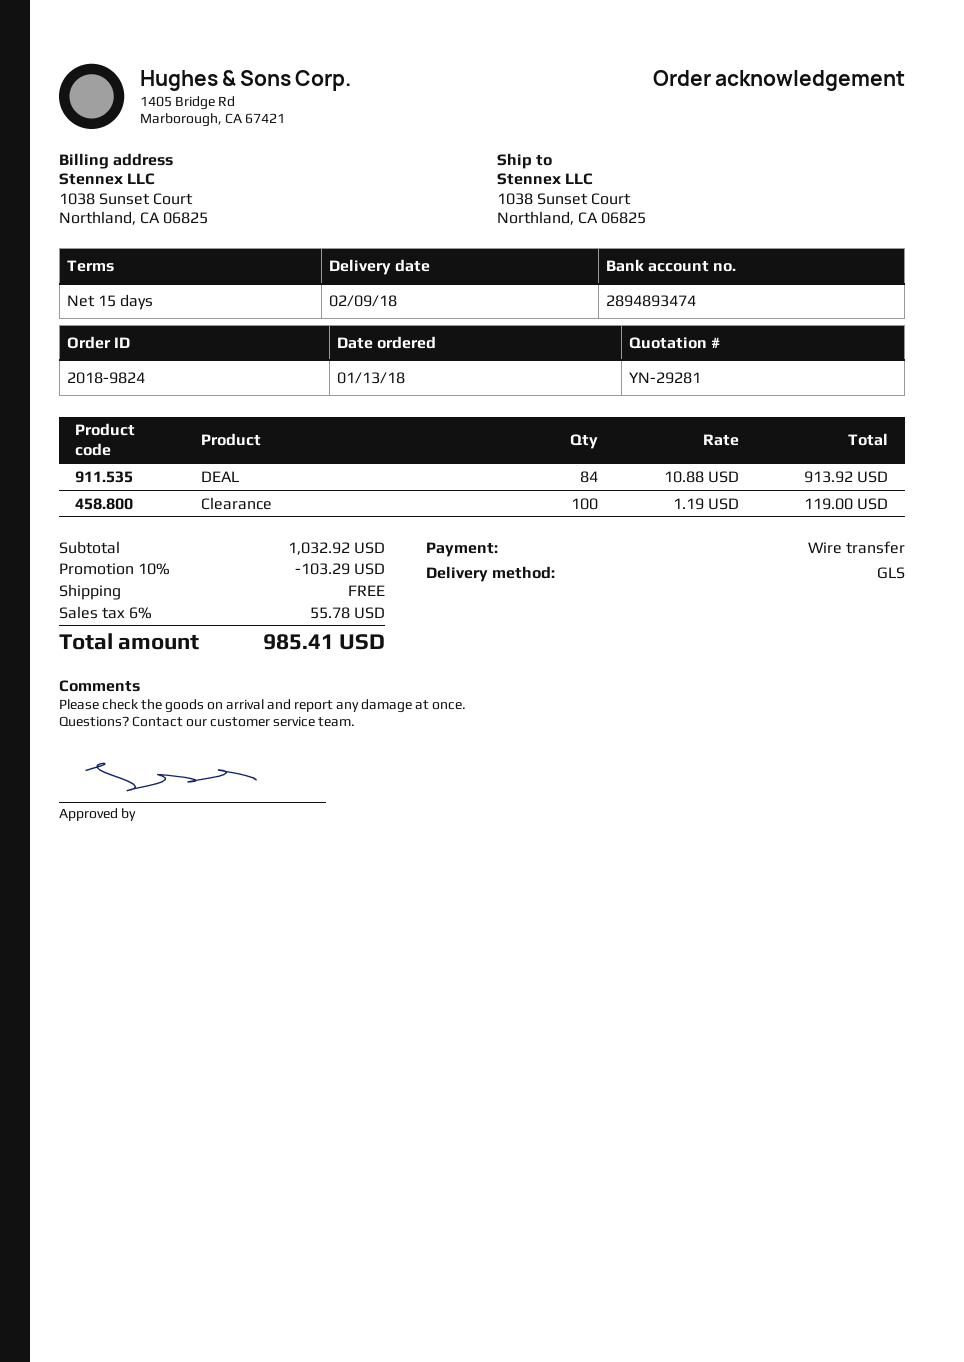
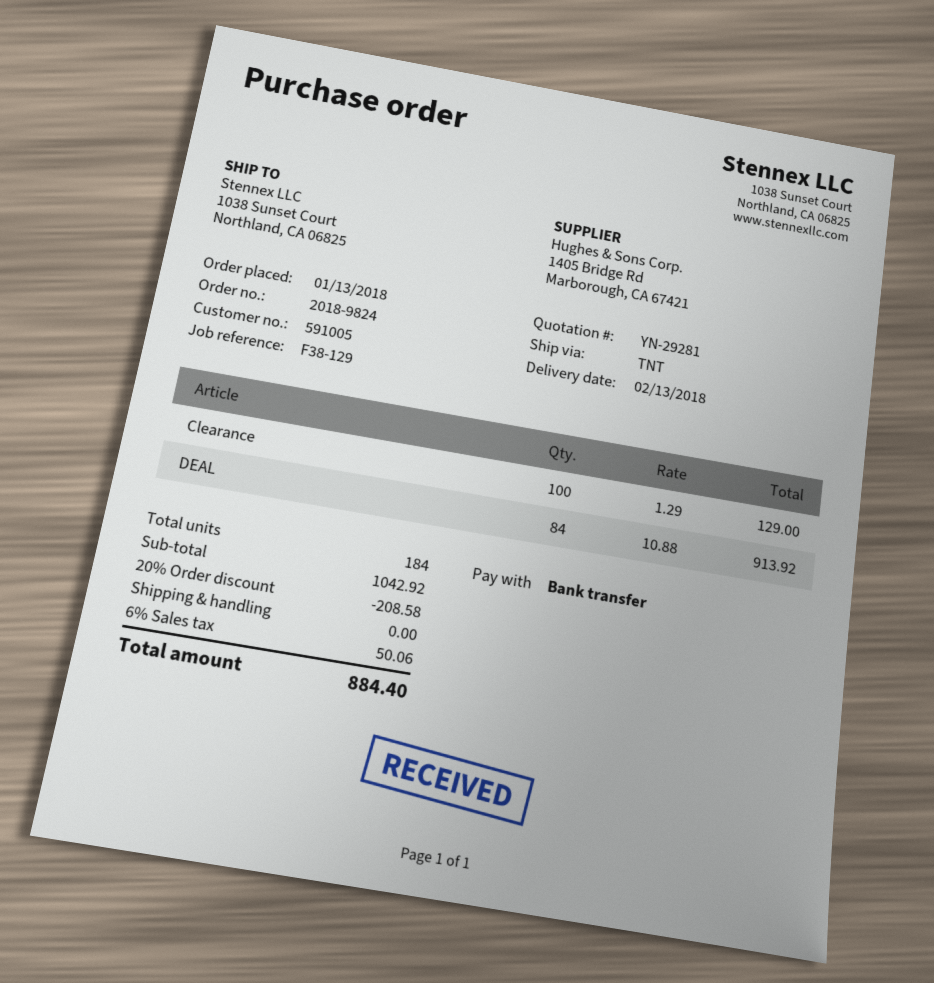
delivery date: 2018-02-09 -> 2018-02-13
shipping method: GLS -> TNT
Clearance: 100 x 1.19 = 119.00 -> 100 x 1.29 = 129.00
subtotal: 1032.92 -> 1042.92
discount: 10% = 103.29 -> 20% = 208.58
tax: 6% = 55.78 -> 6% = 50.06
total: 985.41 -> 884.40

